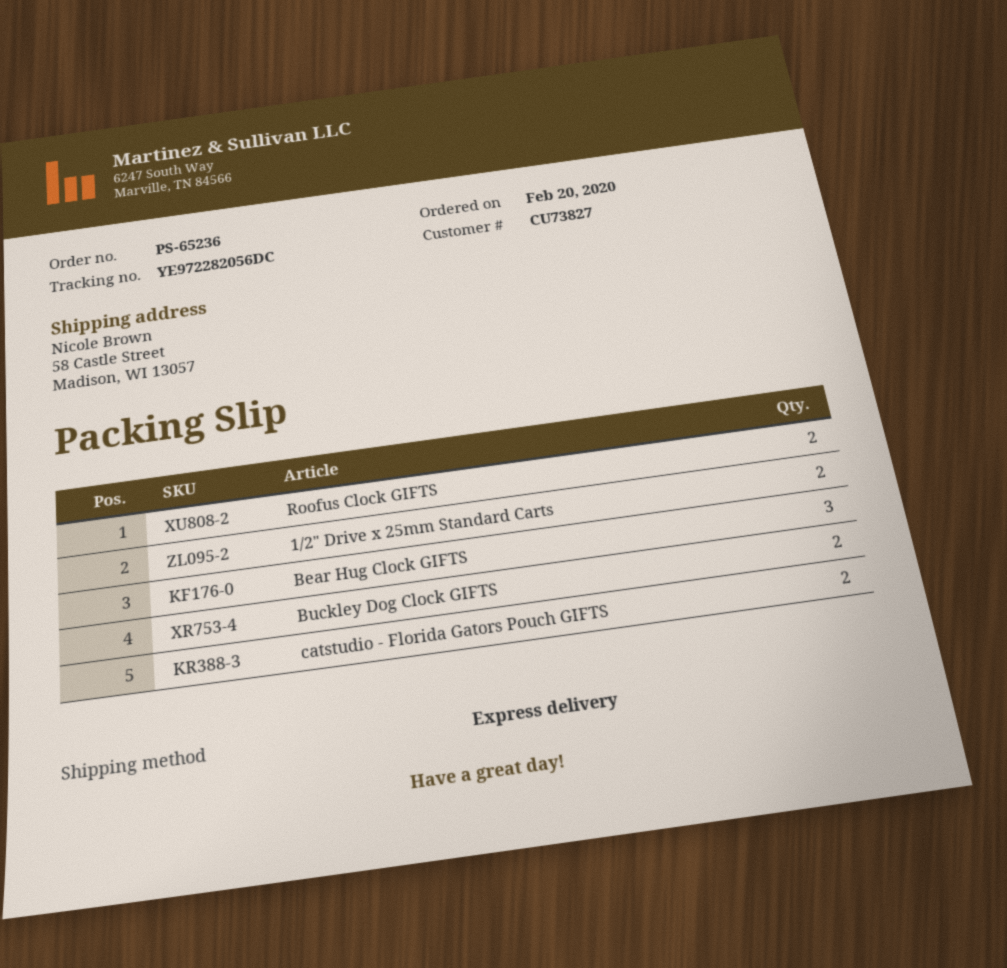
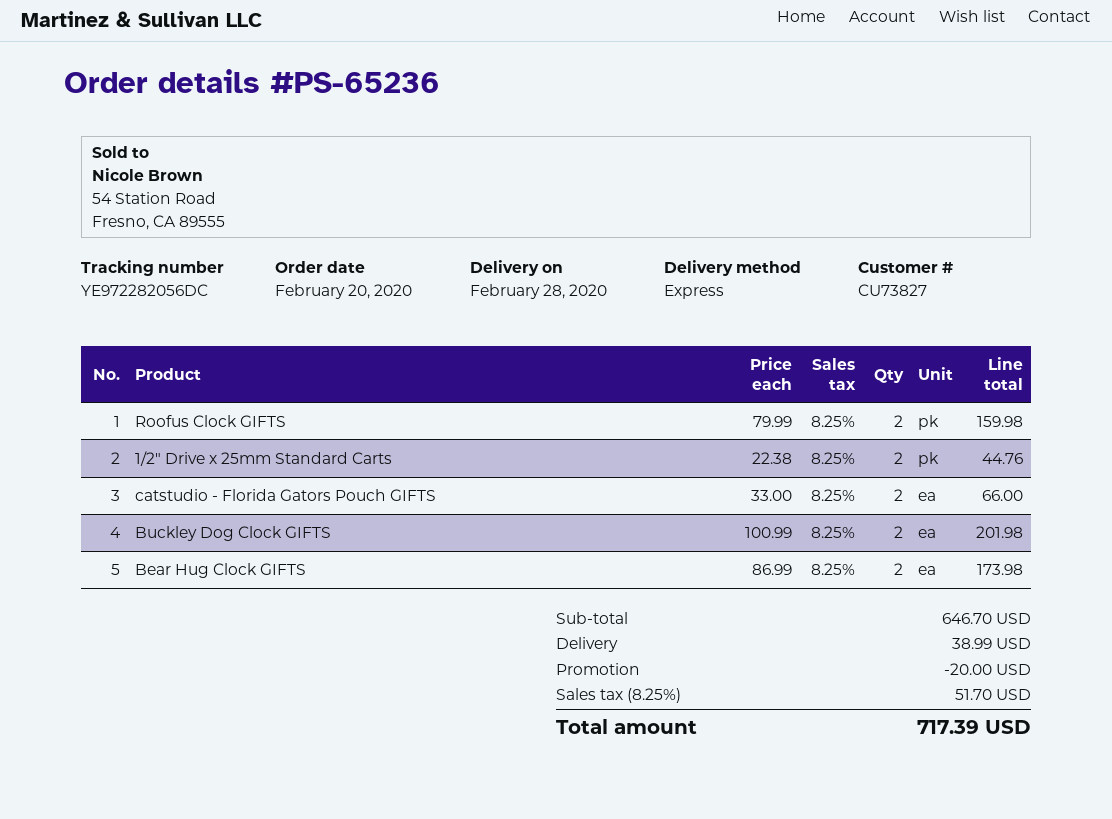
Bear Hug Clock GIFTS: 3 -> 2

